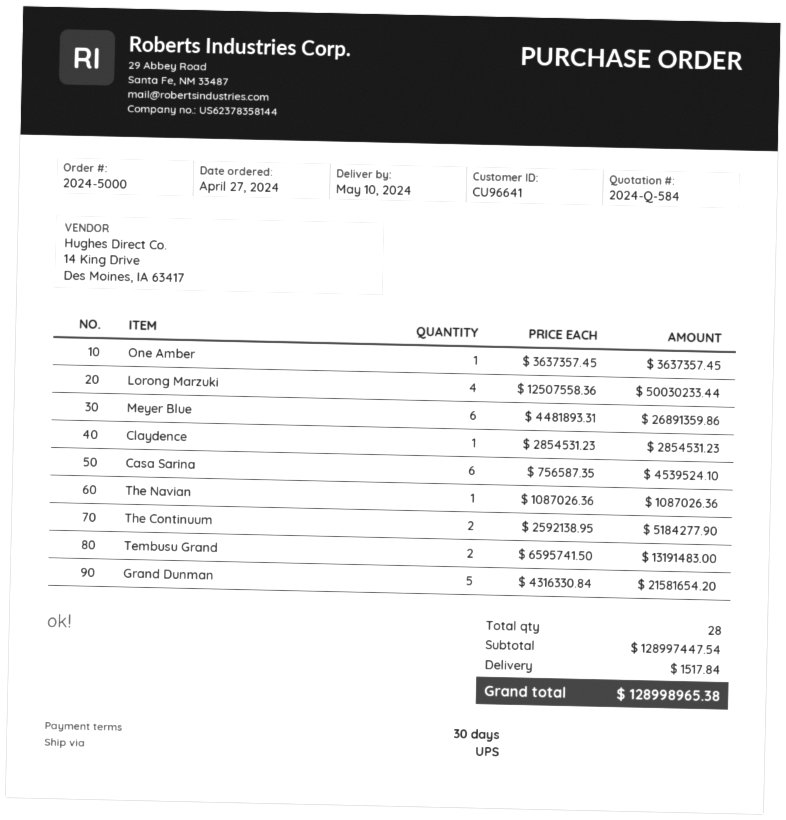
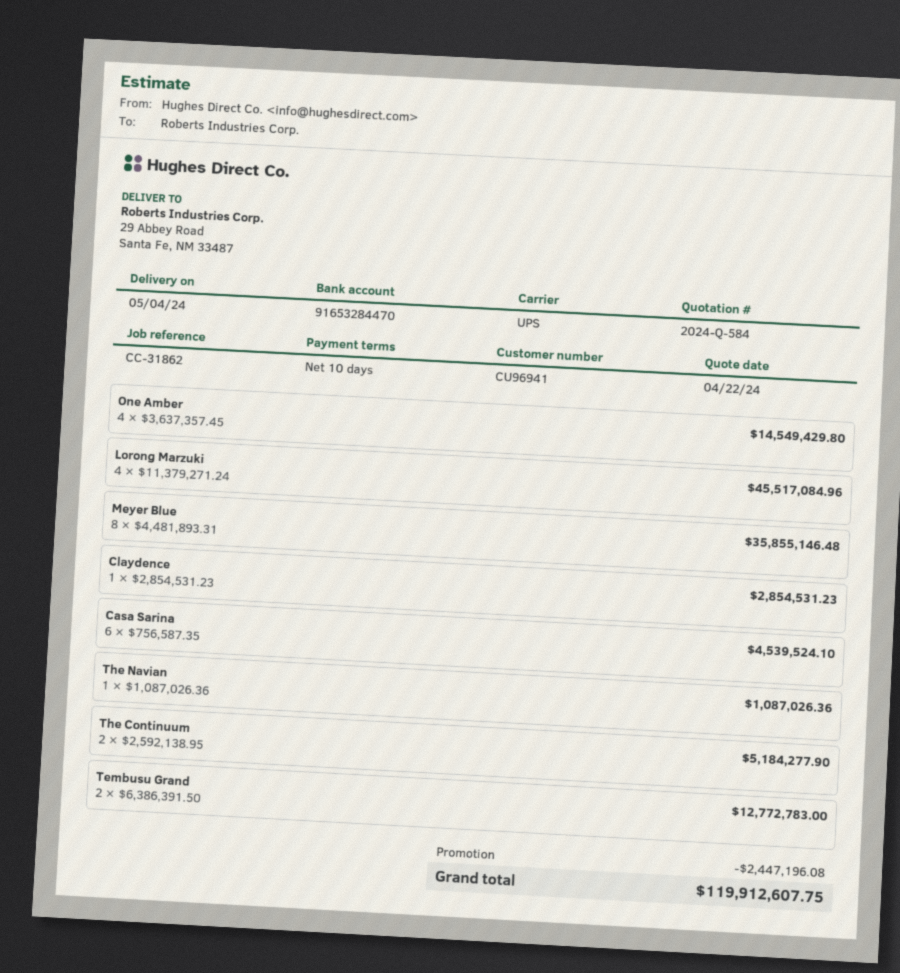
delivery date: 2024-05-10 -> 2024-05-04
payment terms: 30 days -> 10 days
customer number: CU96641 -> CU96941
One Amber: 1 x 3637357.45 = 3637357.45 -> 4 x 3637357.45 = 14549429.80
Lorong Marzuki: 4 x 12507558.36 = 50030233.44 -> 4 x 11379271.24 = 45517084.96
Meyer Blue: 6 x 4481893.31 = 26891359.86 -> 8 x 4481893.31 = 35855146.48
Tembusu Grand: 2 x 6595741.50 = 13191483.00 -> 2 x 6386391.50 = 12772783.00
Grand Dunman: 5 x 4316330.84 = 21581654.20 -> none
discount: none -> 2447196.08
shipping: 1517.84 -> none
total: 128998965.38 -> 119912607.75

